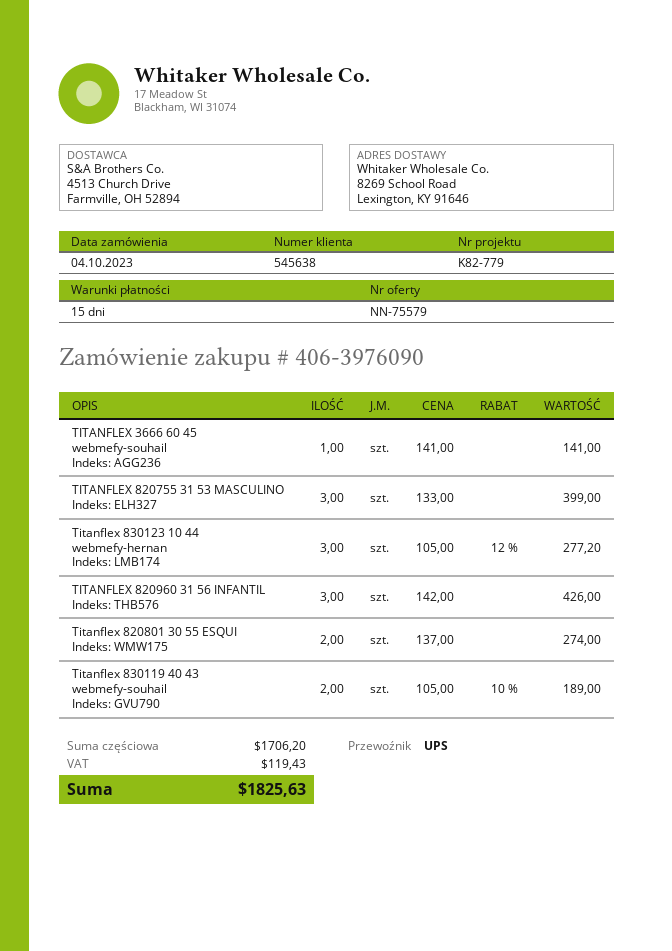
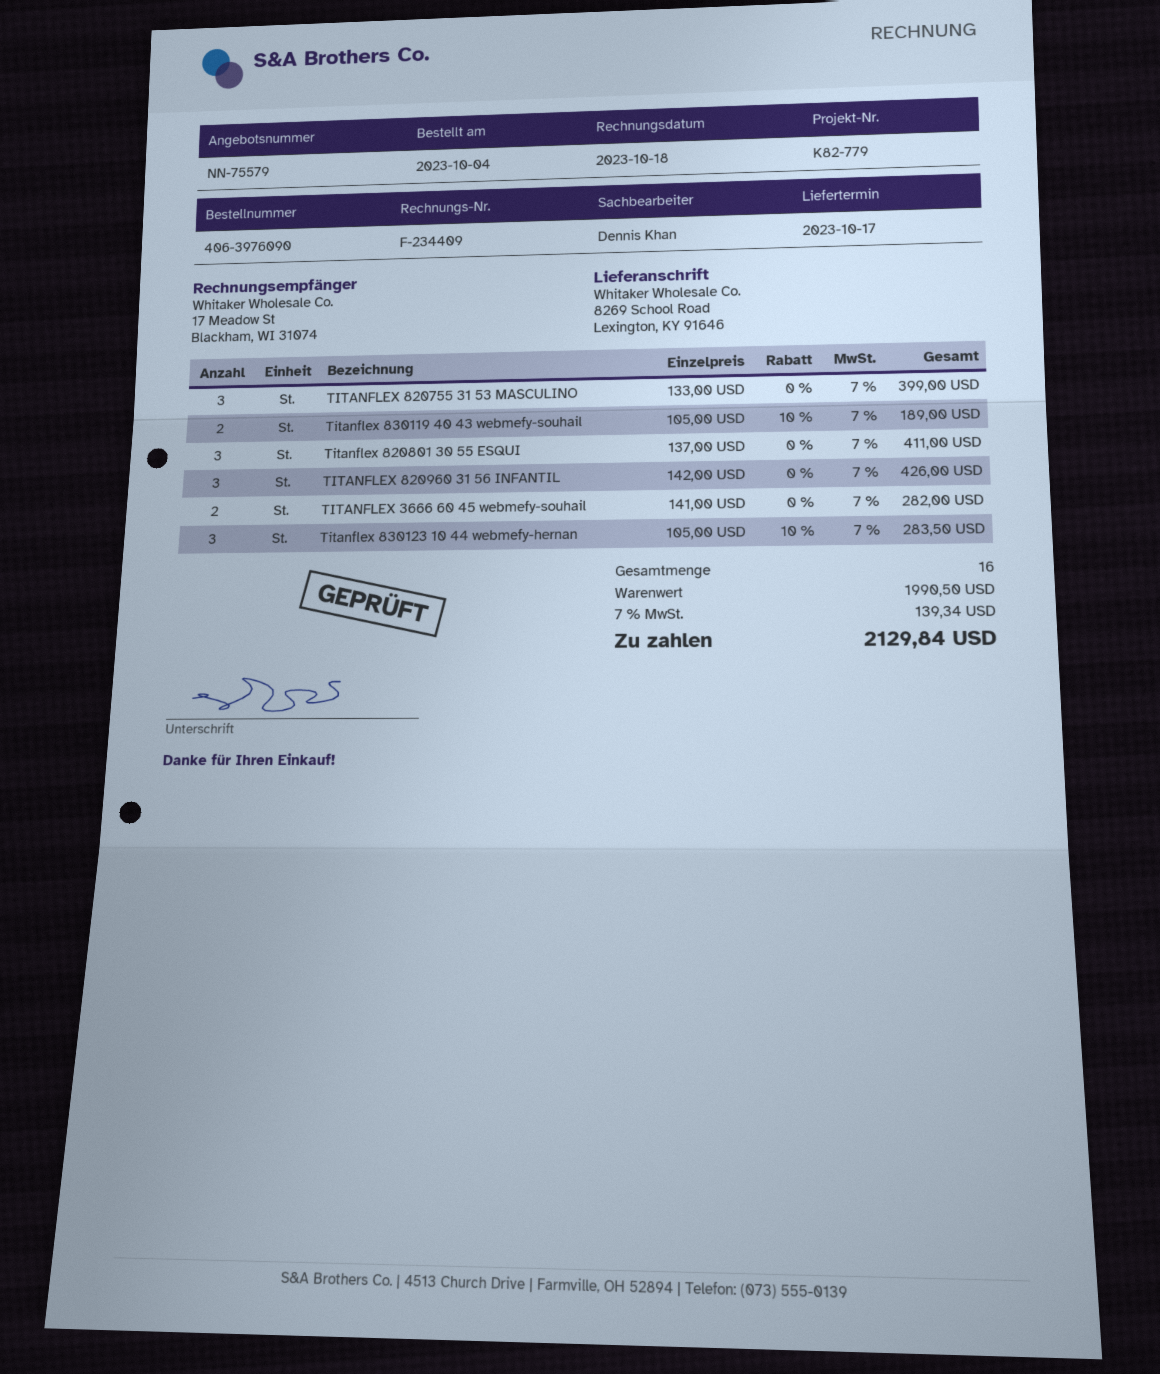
TITANFLEX 3666 60 45 webmefy-souhail: 1 x 141.00 = 141.00 -> 2 x 141.00 = 282.00
Titanflex 830123 10 44 webmefy-hernan: 3 x 105.00 - 12% = 277.20 -> 3 x 105.00 - 10% = 283.50
Titanflex 820801 30 55 ESQUI: 2 x 137.00 = 274.00 -> 3 x 137.00 = 411.00
subtotal: 1706.20 -> 1990.50
tax: 119.43 -> 139.34
total: 1825.63 -> 2129.84

